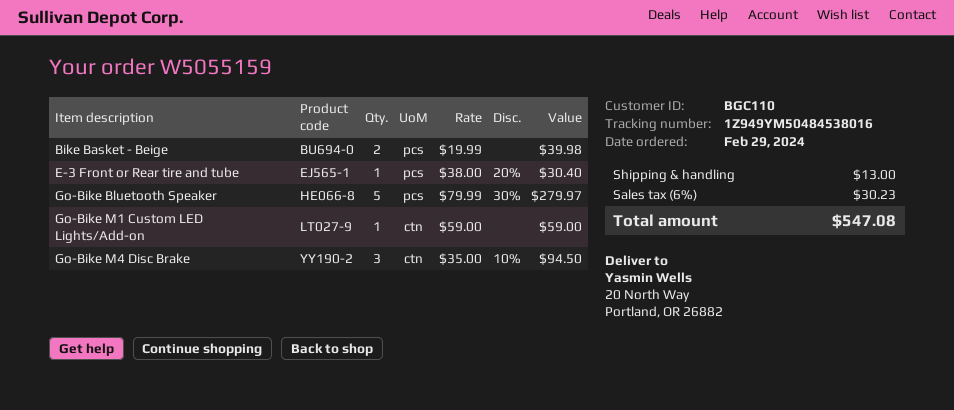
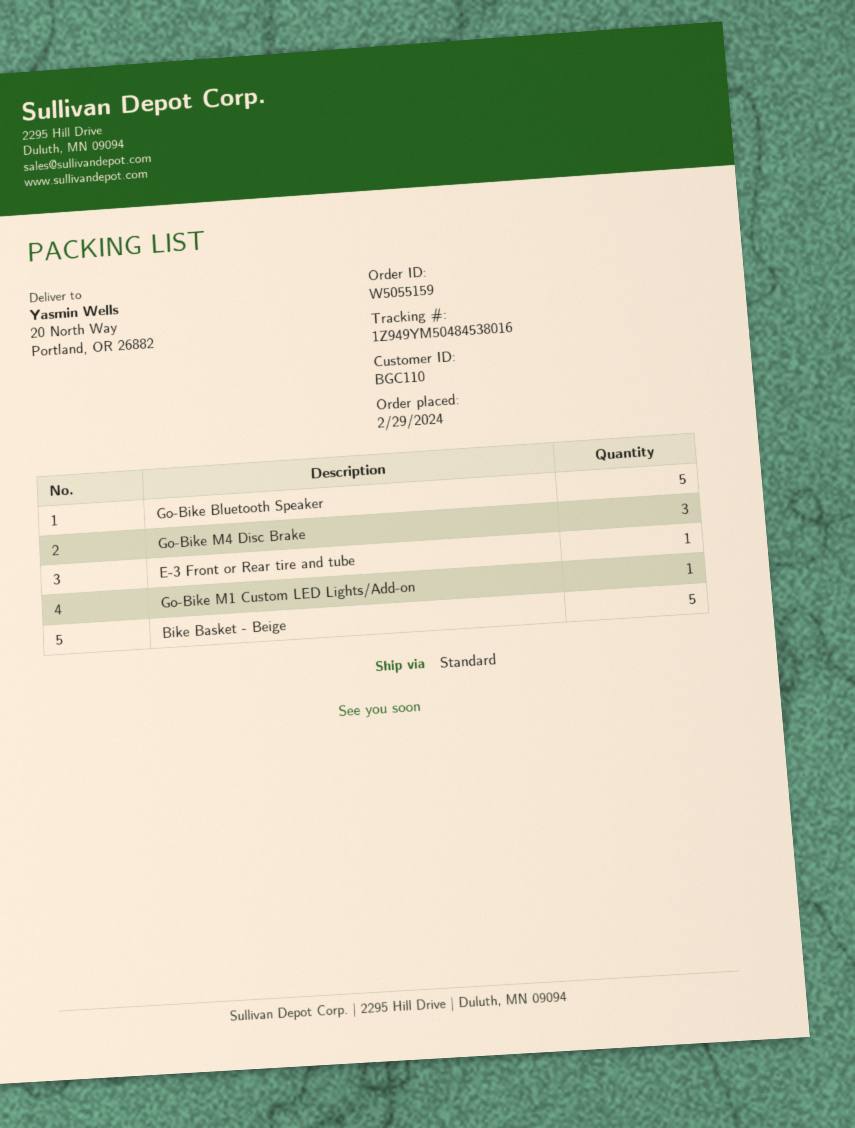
Bike Basket - Beige: 2 -> 5

